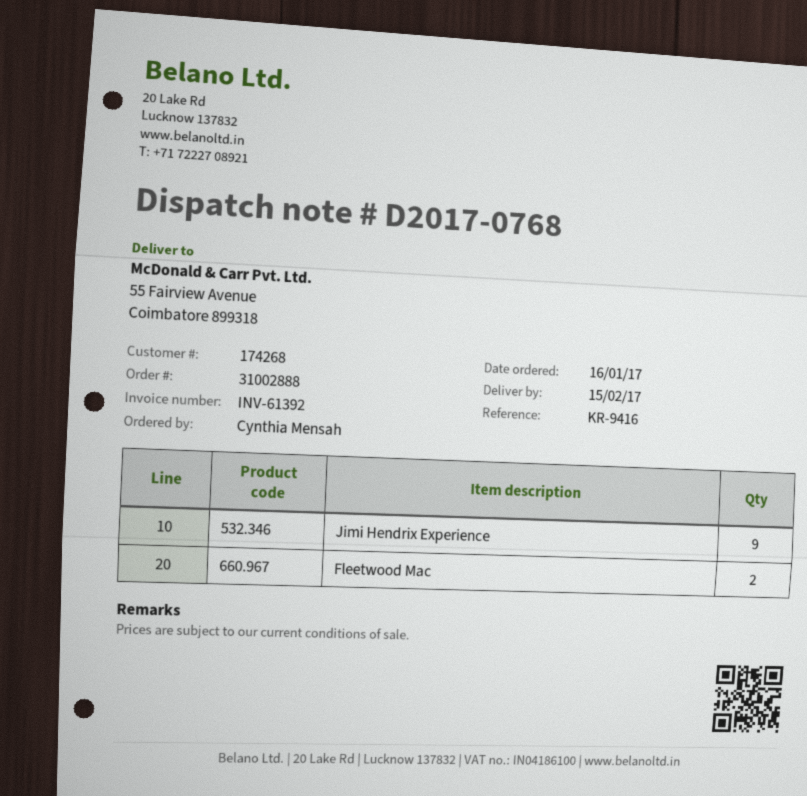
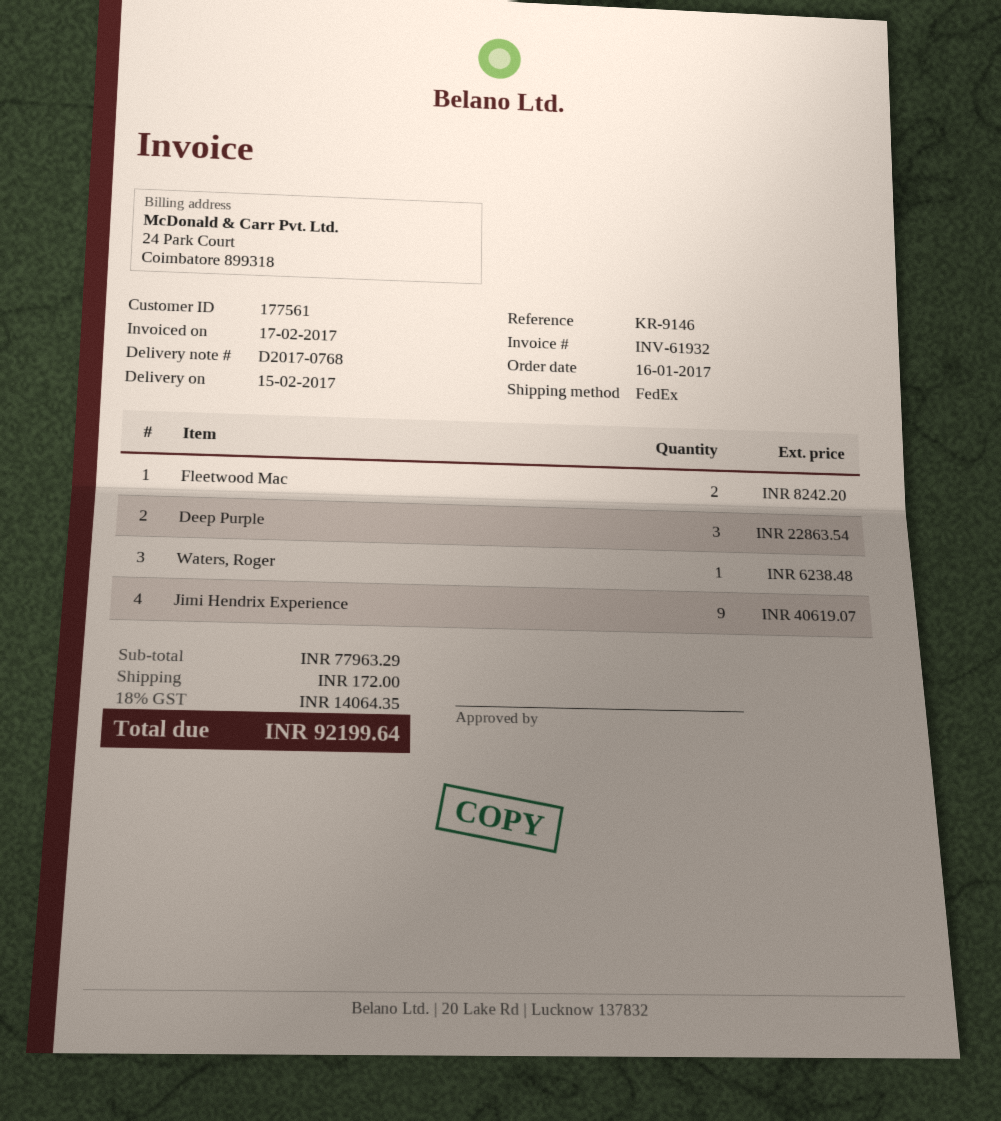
invoice number: INV-61392 -> INV-61932
customer number: 174268 -> 177561
reference: KR-9416 -> KR-9146
Deep Purple: none -> 3
Waters, Roger: none -> 1

